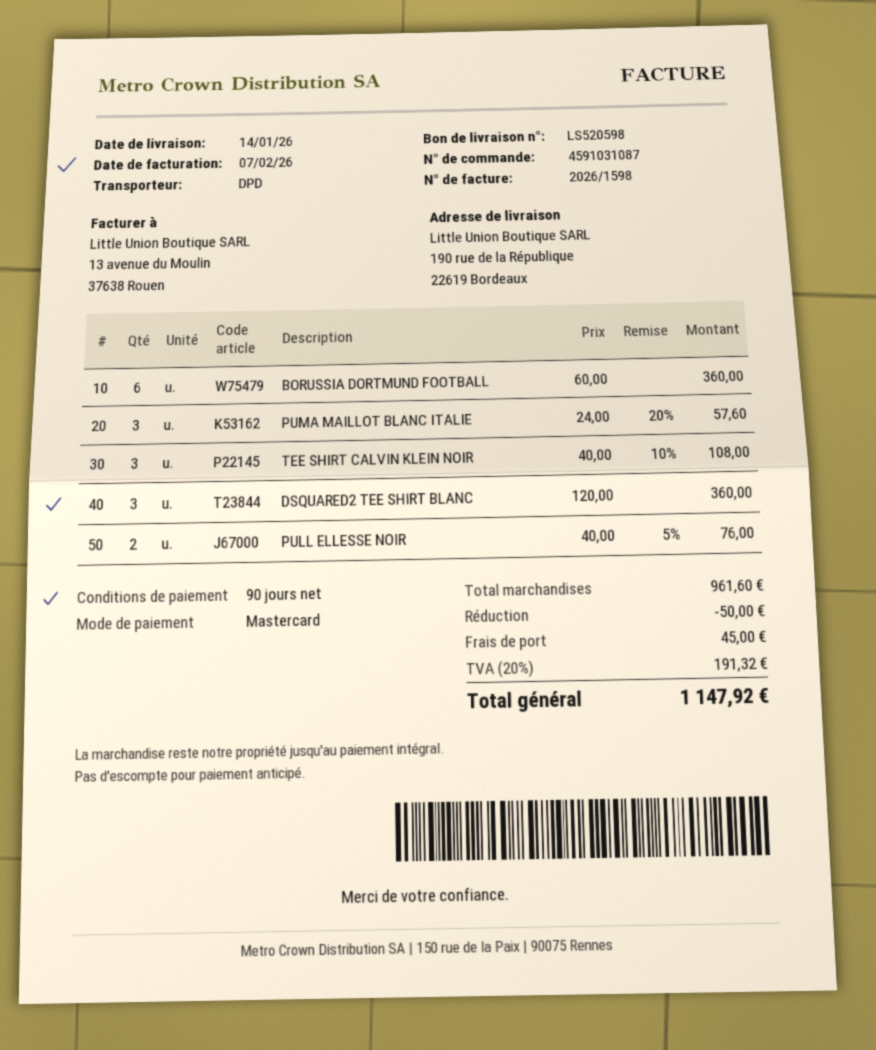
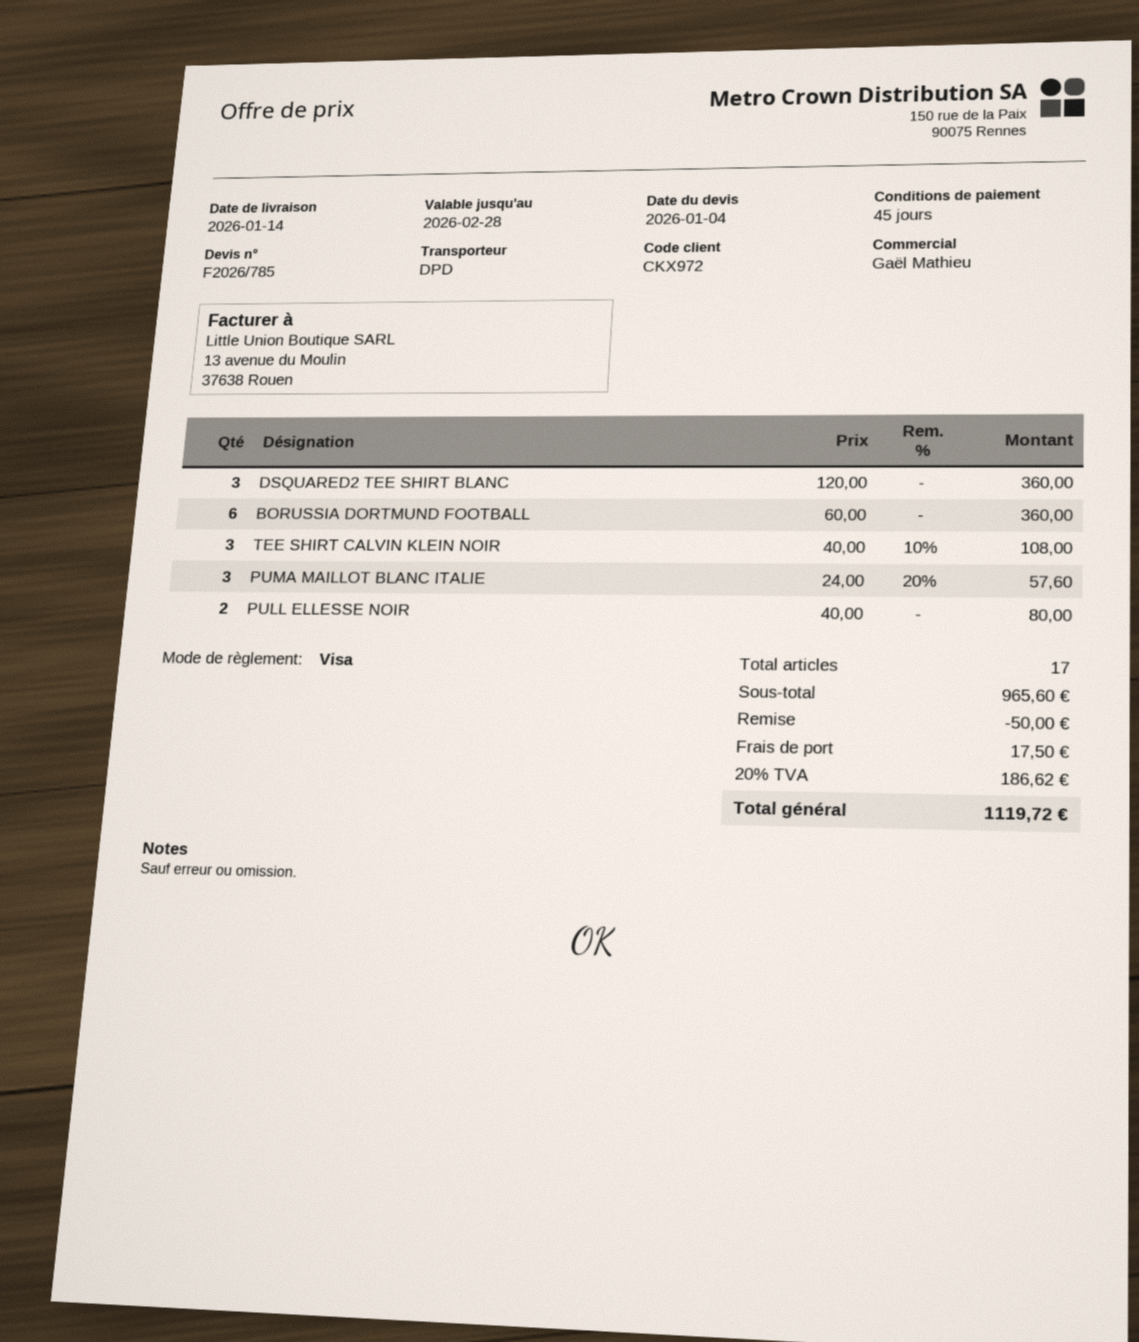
payment terms: 90 days -> 45 days
payment method: Mastercard -> Visa
PULL ELLESSE NOIR: 2 x 40.00 - 5% = 76.00 -> 2 x 40.00 = 80.00
subtotal: 961.60 -> 965.60
shipping: 45.00 -> 17.50
tax: 20% = 191.32 -> 20% = 186.62
total: 1147.92 -> 1119.72

